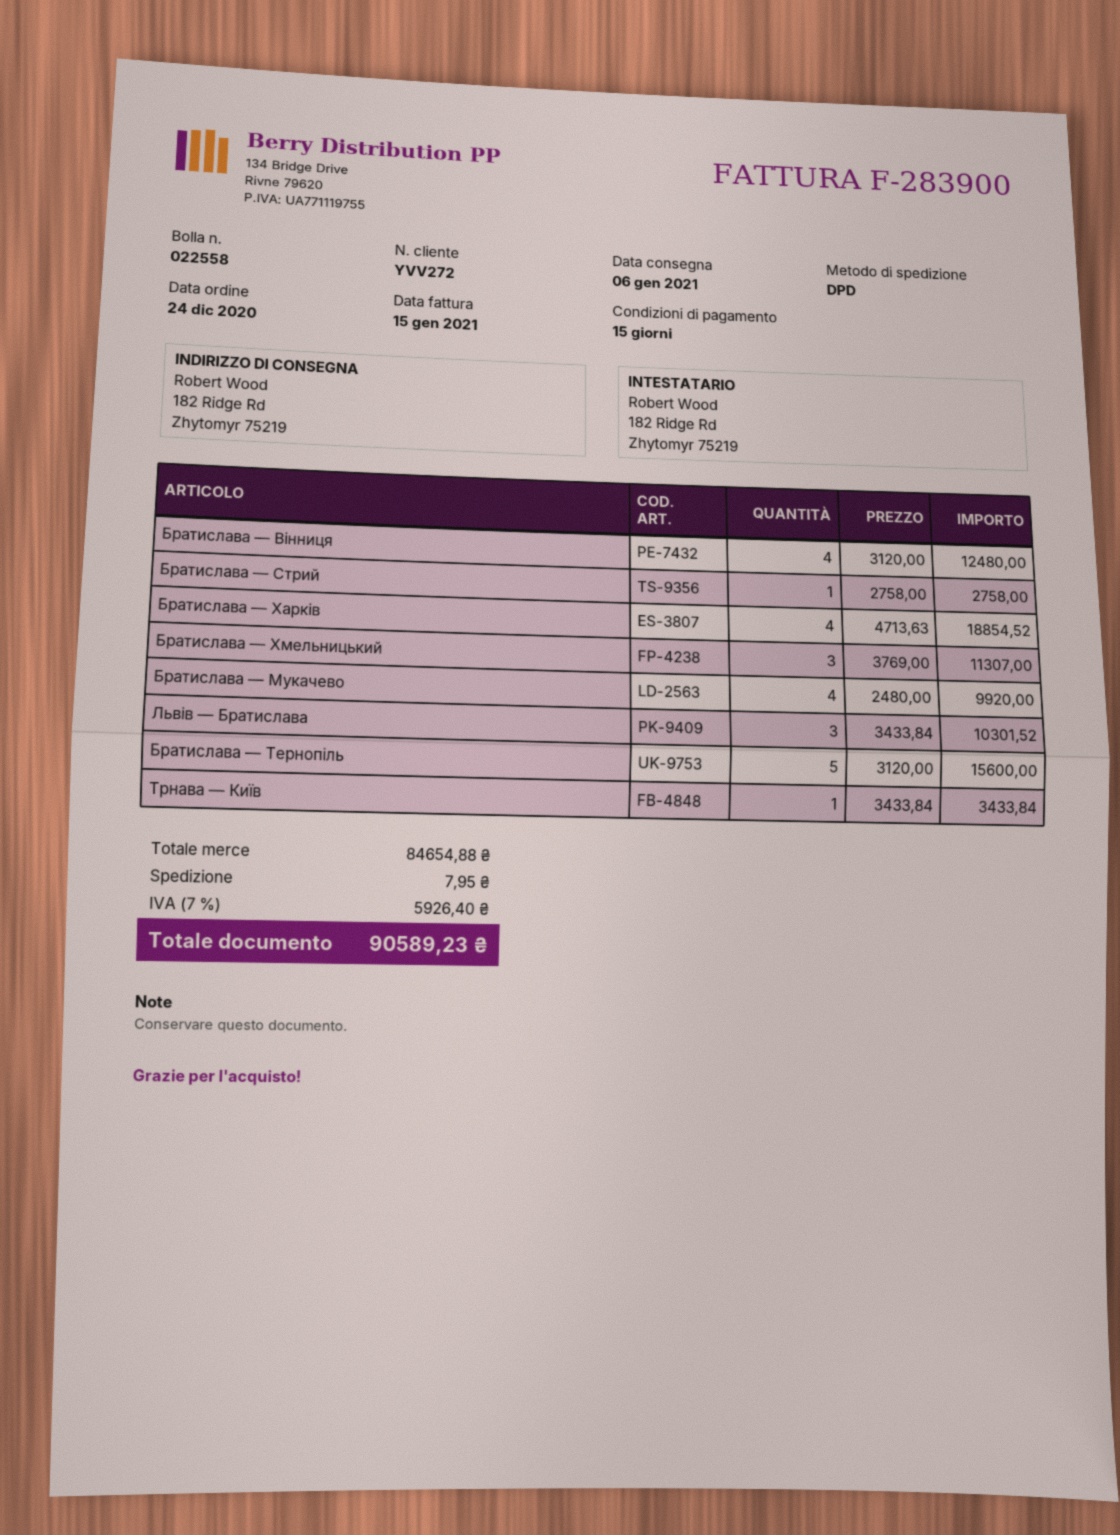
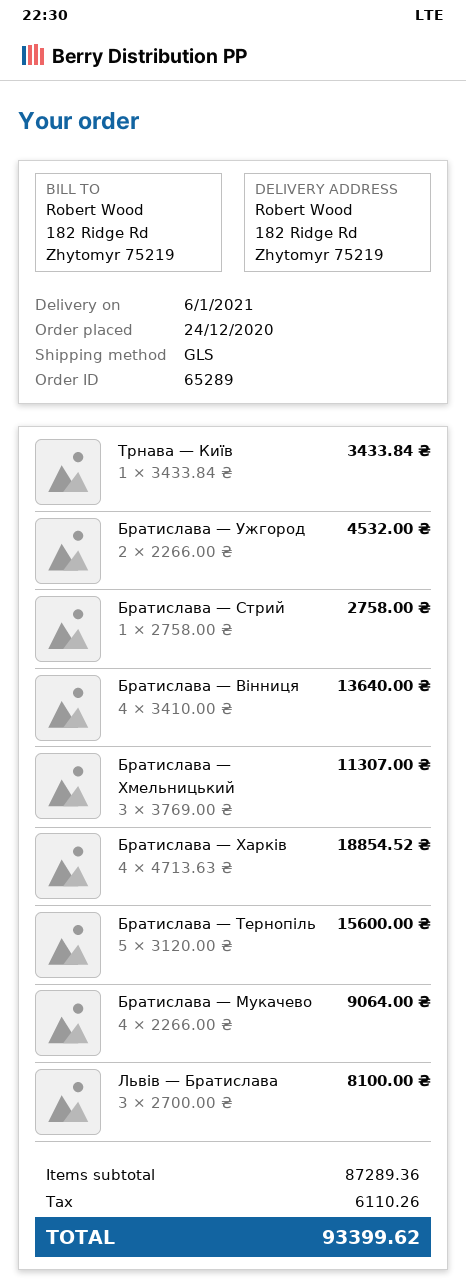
shipping method: DPD -> GLS
Братислава — Вінниця: 4 x 3120.00 = 12480.00 -> 4 x 3410.00 = 13640.00
Братислава — Мукачево: 4 x 2480.00 = 9920.00 -> 4 x 2266.00 = 9064.00
Львів — Братислава: 3 x 3433.84 = 10301.52 -> 3 x 2700.00 = 8100.00
Братислава — Ужгород: none -> 2 x 2266.00 = 4532.00
subtotal: 84654.88 -> 87289.36
shipping: 7.95 -> none
tax: 5926.40 -> 6110.26
total: 90589.23 -> 93399.62

